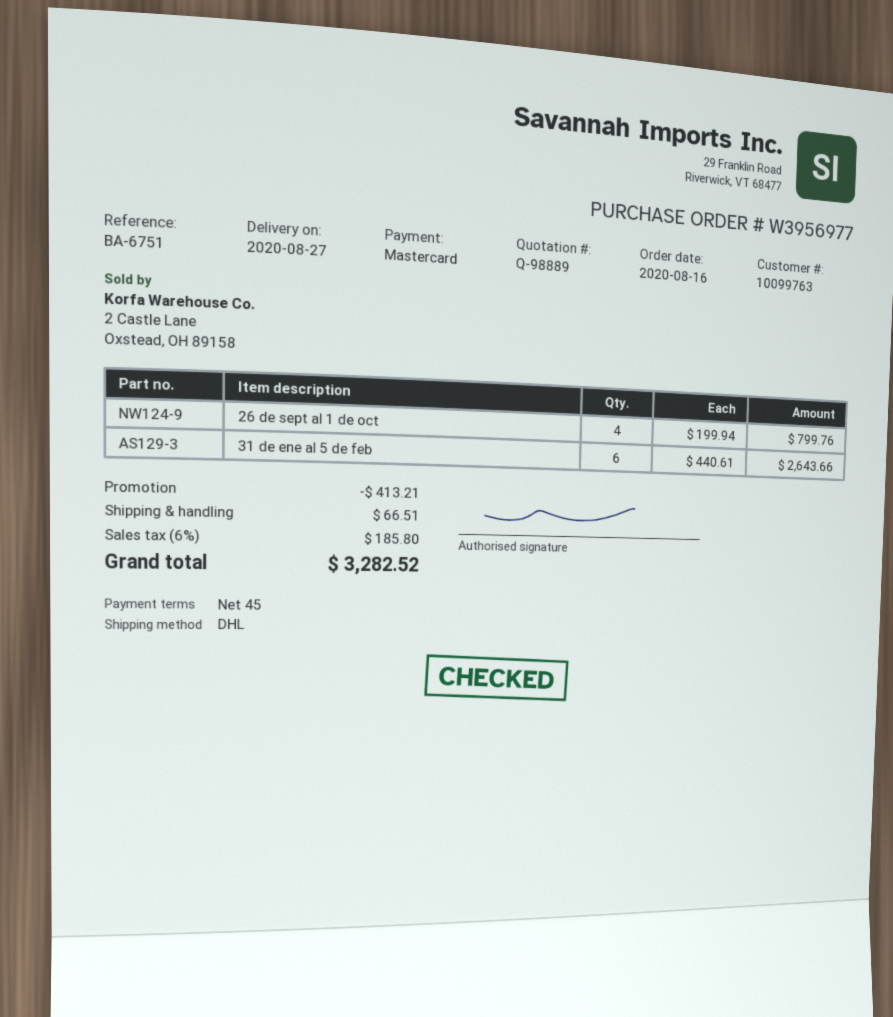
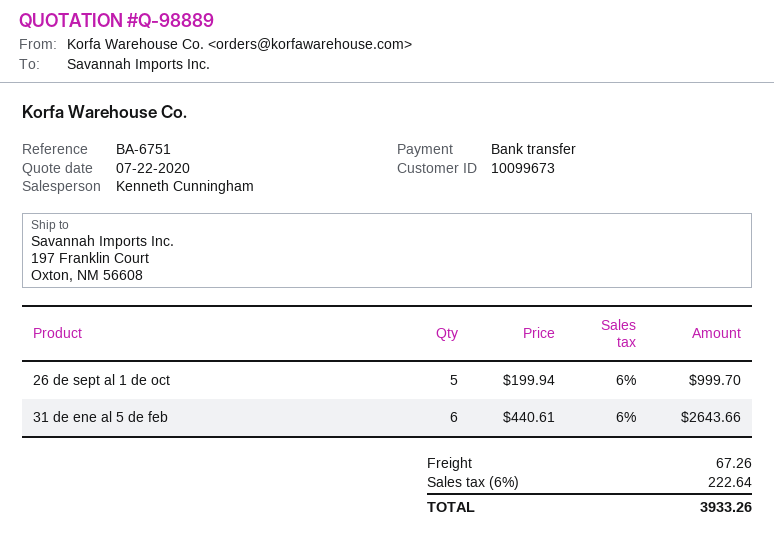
customer number: 10099763 -> 10099673
payment method: Mastercard -> bank transfer
26 de sept al 1 de oct: 4 x 199.94 = 799.76 -> 5 x 199.94 = 999.70
discount: 413.21 -> none
shipping: 66.51 -> 67.26
tax: 6% = 185.80 -> 6% = 222.64
total: 3282.52 -> 3933.26

